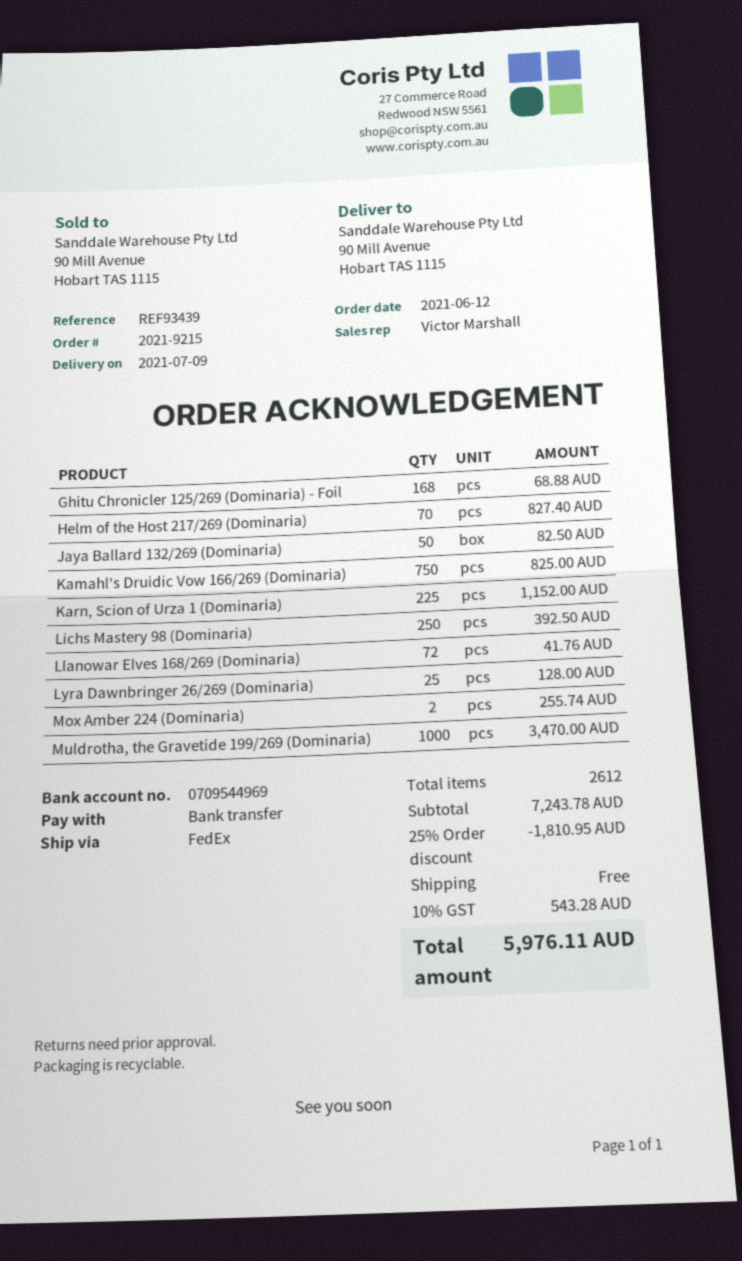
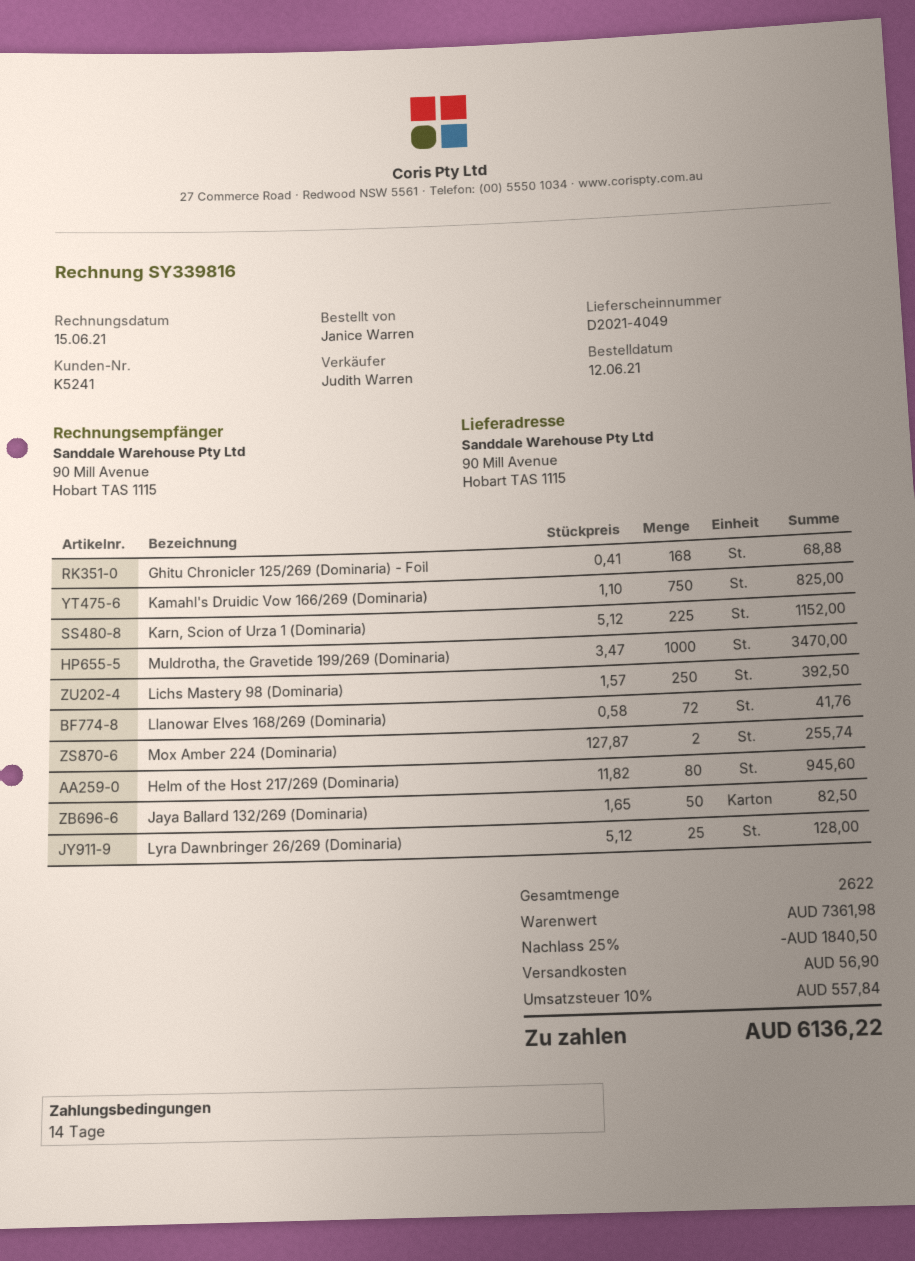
sales rep: Victor Marshall -> Judith Warren
Helm of the Host 217/269 (Dominaria): 70 for 827.40 -> 80 for 945.60
total quantity: 2612 -> 2622
subtotal: 7243.78 -> 7361.98
discount: 25% = 1810.95 -> 25% = 1840.50
shipping: 0.00 -> 56.90
tax: 10% = 543.28 -> 10% = 557.84
total: 5976.11 -> 6136.22

